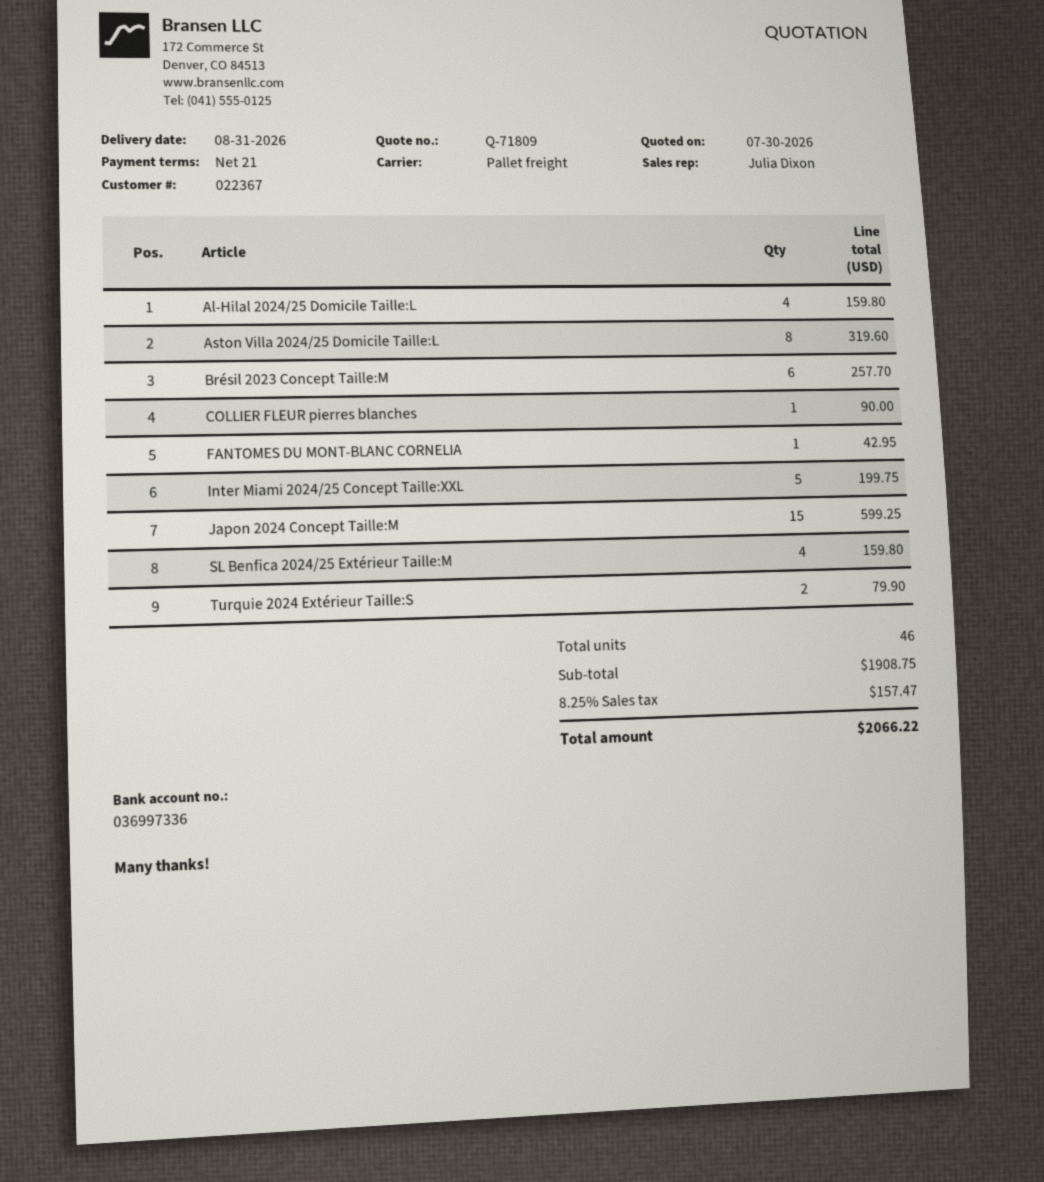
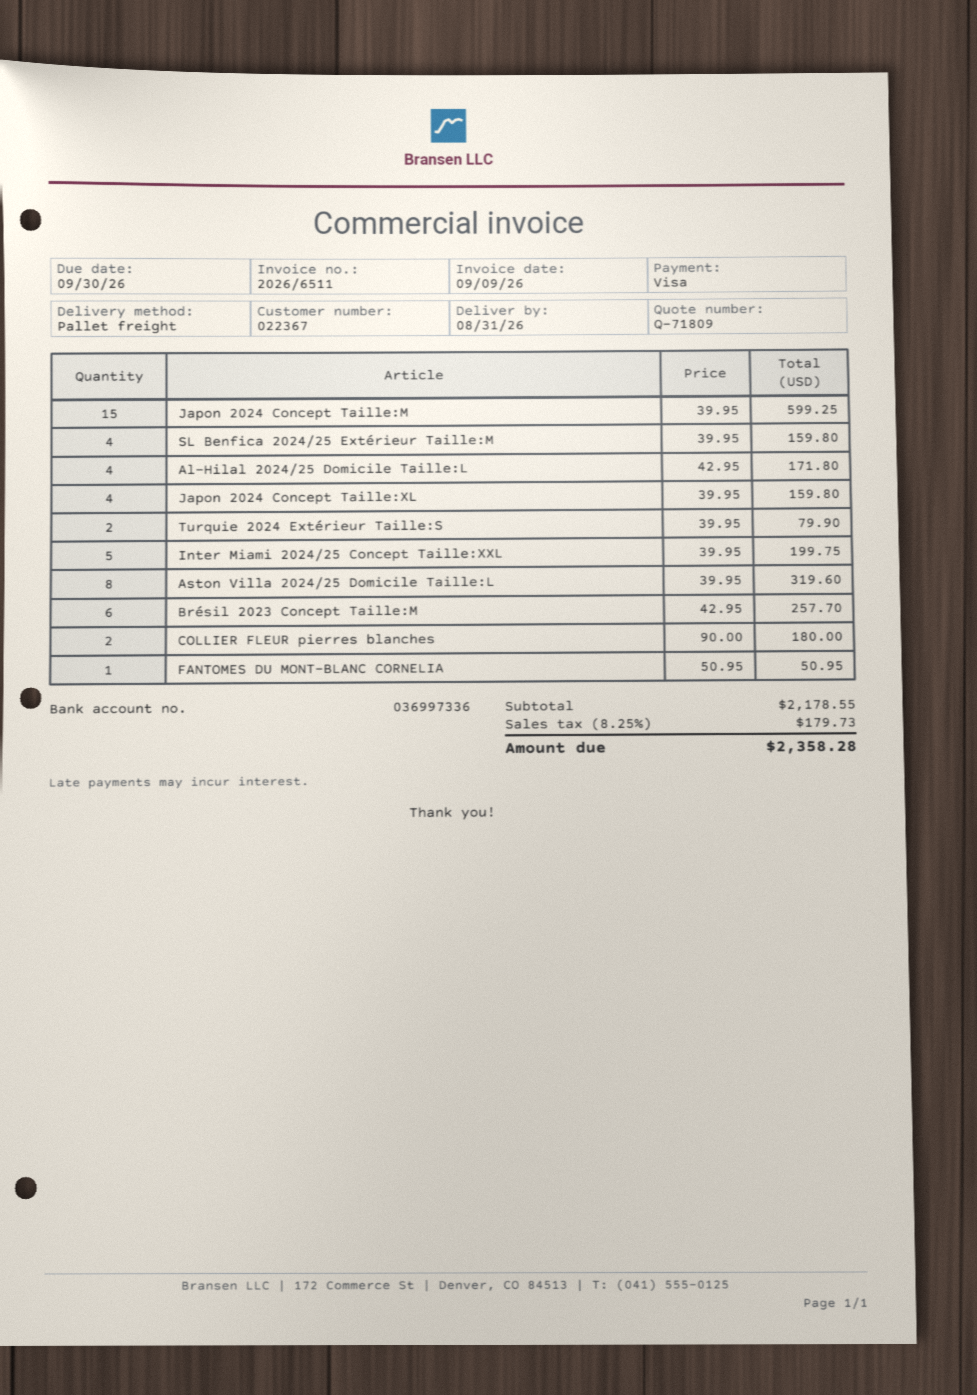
Al-Hilal 2024/25 Domicile Taille:L: 4 for 159.80 -> 4 for 171.80
COLLIER FLEUR pierres blanches: 1 for 90.00 -> 2 for 180.00
FANTOMES DU MONT-BLANC CORNELIA: 1 for 42.95 -> 1 for 50.95
Japon 2024 Concept Taille:XL: none -> 4 for 159.80
subtotal: 1908.75 -> 2178.55
tax: 8.25% = 157.47 -> 8.25% = 179.73
total: 2066.22 -> 2358.28

